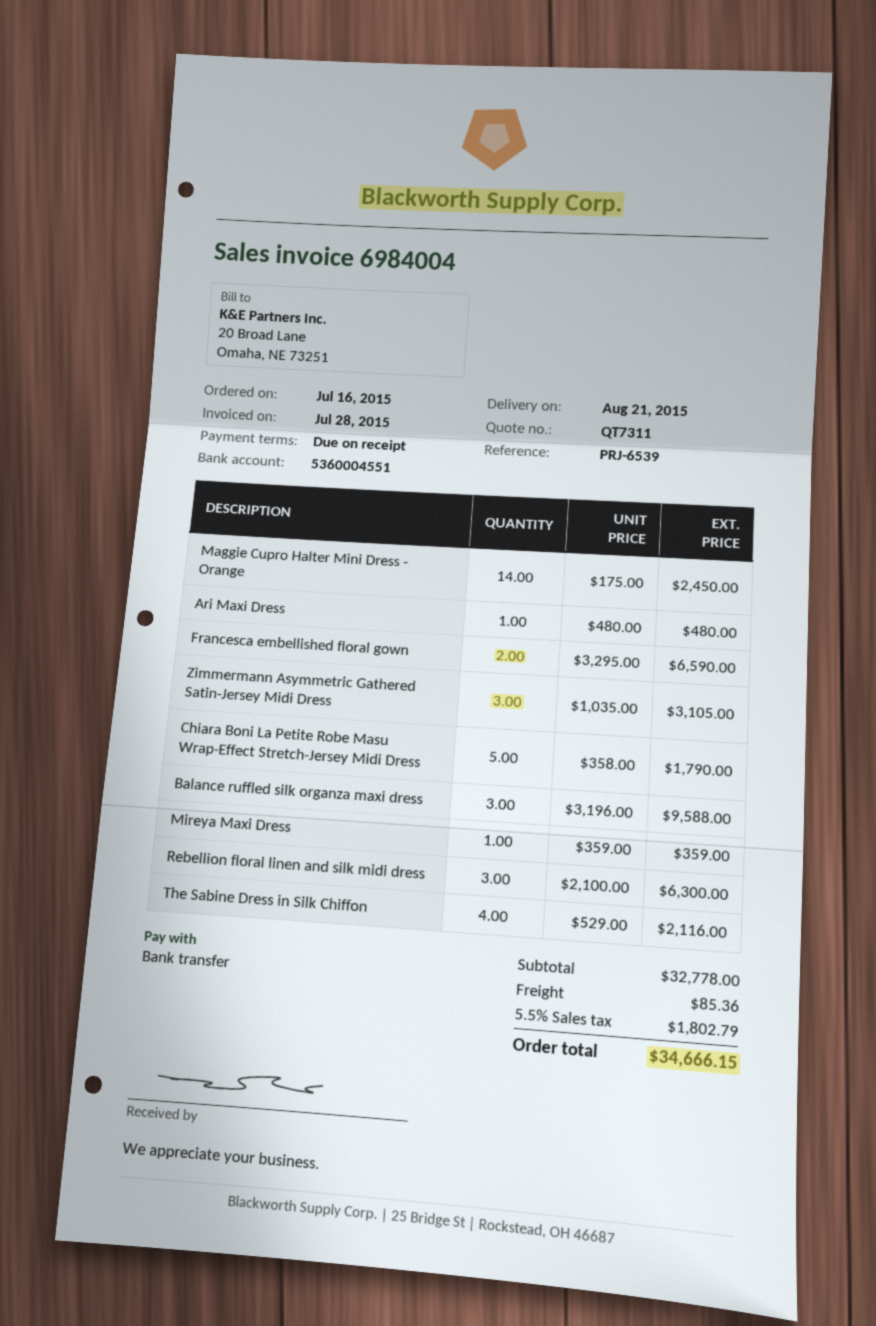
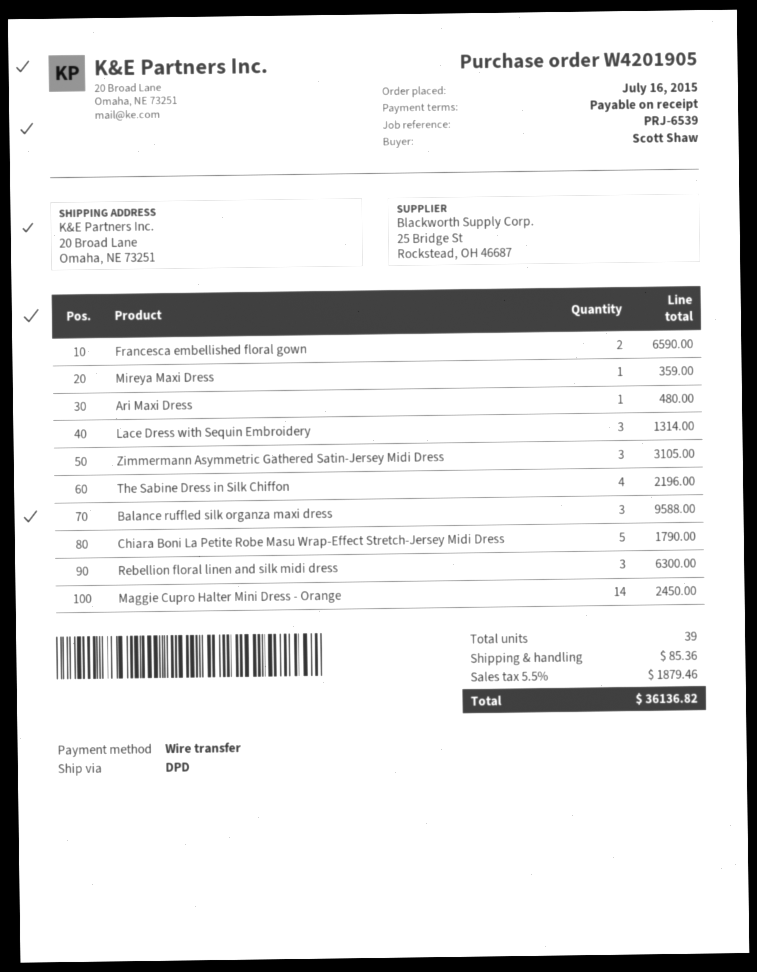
The Sabine Dress in Silk Chiffon: 4 for 2116.00 -> 4 for 2196.00
Lace Dress with Sequin Embroidery: none -> 3 for 1314.00
tax: 5.5% = 1802.79 -> 5.5% = 1879.46
total: 34666.15 -> 36136.82

